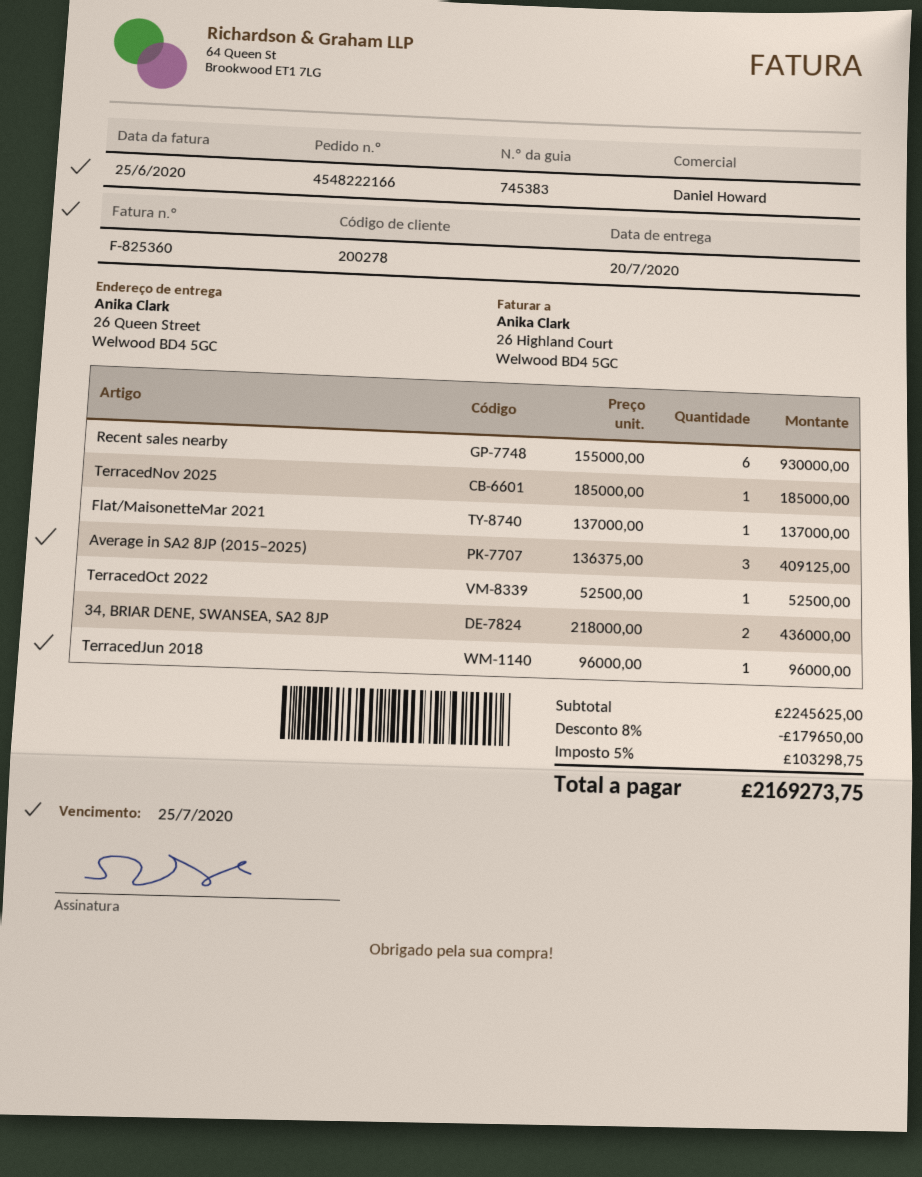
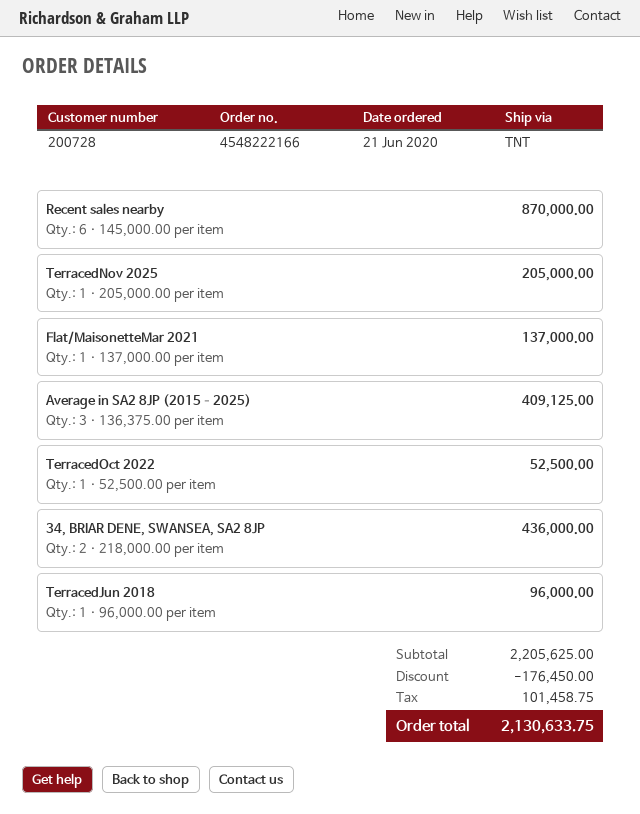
customer number: 200278 -> 200728
Recent sales nearby: 6 x 155000.00 = 930000.00 -> 6 x 145000.00 = 870000.00
TerracedNov 2025: 1 x 185000.00 = 185000.00 -> 1 x 205000.00 = 205000.00
subtotal: 2245625.00 -> 2205625.00
discount: 179650.00 -> 176450.00
tax: 103298.75 -> 101458.75
total: 2169273.75 -> 2130633.75

